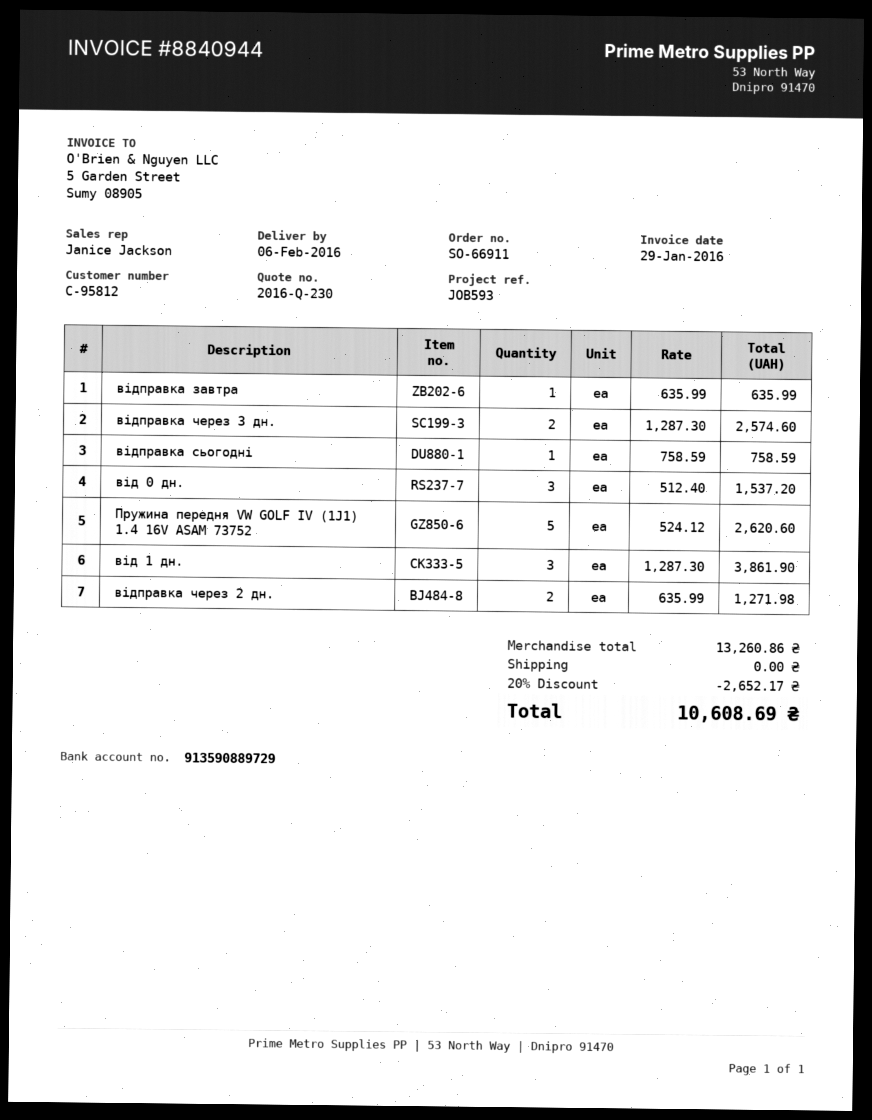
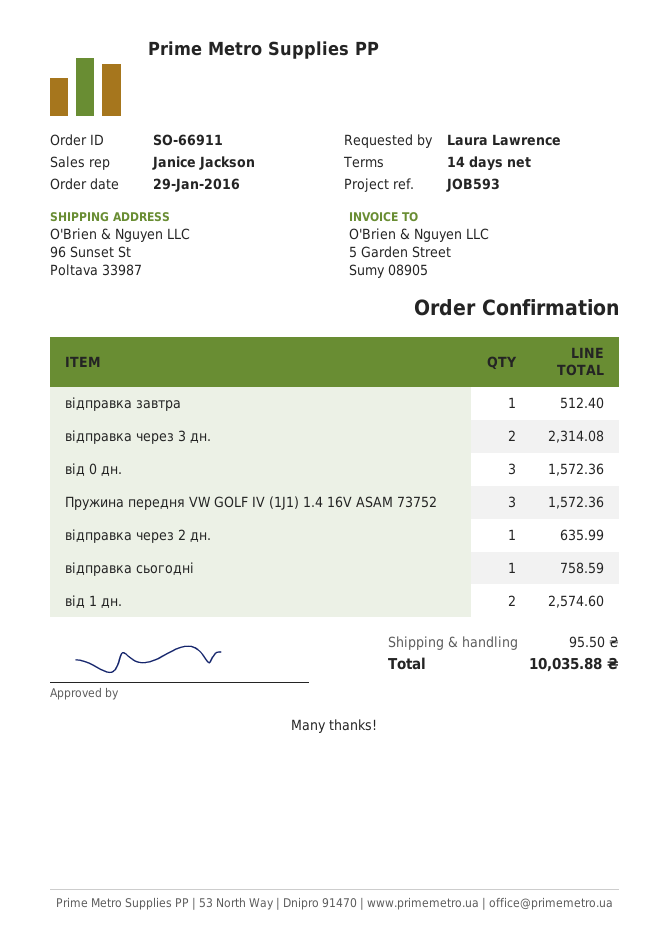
відправка завтра: 1 for 635.99 -> 1 for 512.40
відправка через 3 дн.: 2 for 2574.60 -> 2 for 2314.08
від 0 дн.: 3 for 1537.20 -> 3 for 1572.36
Пружина передня VW GOLF IV (1J1) 1.4 16V ASAM 73752: 5 for 2620.60 -> 3 for 1572.36
від 1 дн.: 3 for 3861.90 -> 2 for 2574.60
відправка через 2 дн.: 2 for 1271.98 -> 1 for 635.99
discount: 20% = 2652.17 -> none
shipping: 0.00 -> 95.50
total: 10608.69 -> 10035.88

